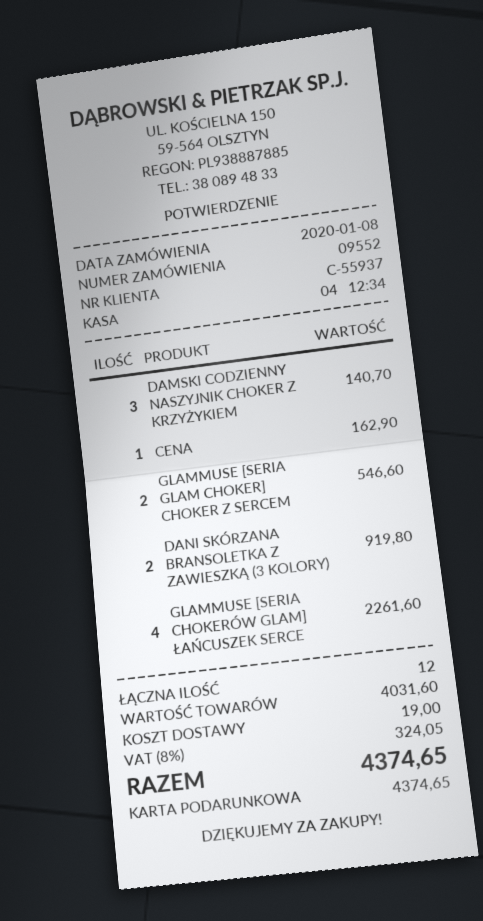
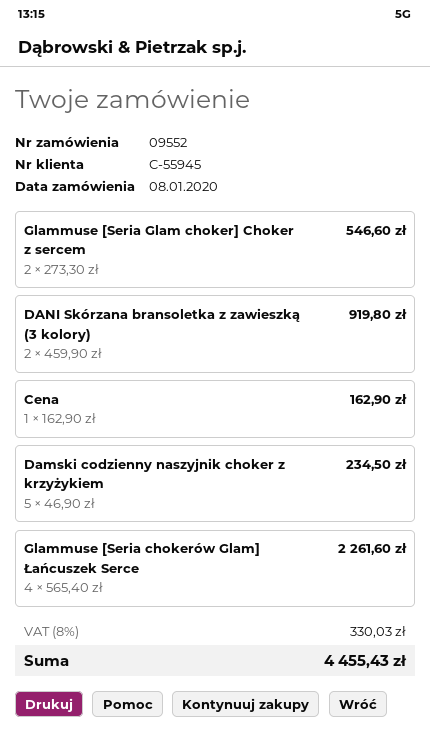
customer number: C-55937 -> C-55945
DAMSKI CODZIENNY NASZYJNIK CHOKER Z KRZYŻYKIEM: 3 for 140.70 -> 5 for 234.50
shipping: 19.00 -> none
tax: 8% = 324.05 -> 8% = 330.03
total: 4374.65 -> 4455.43

